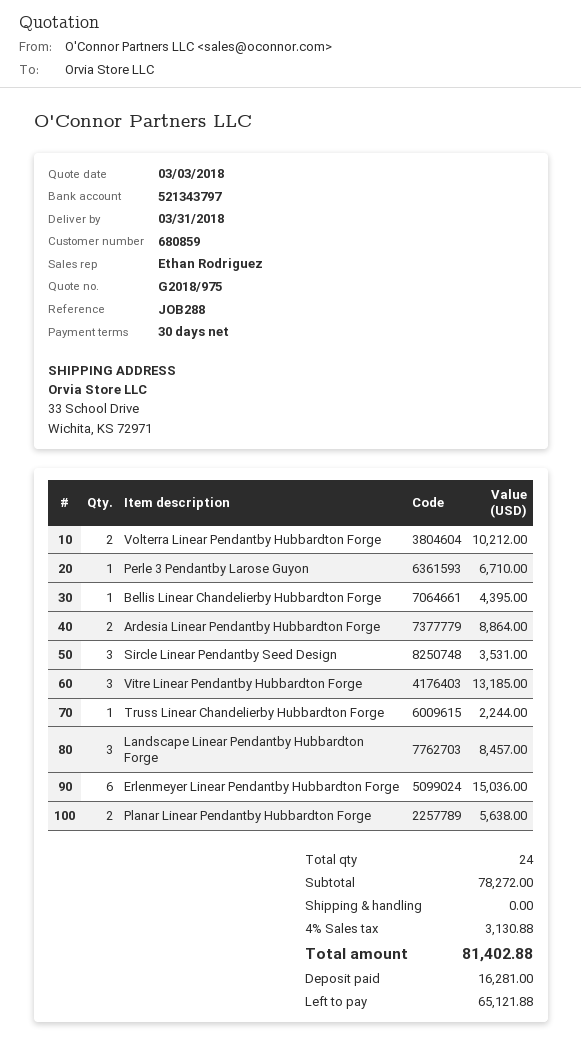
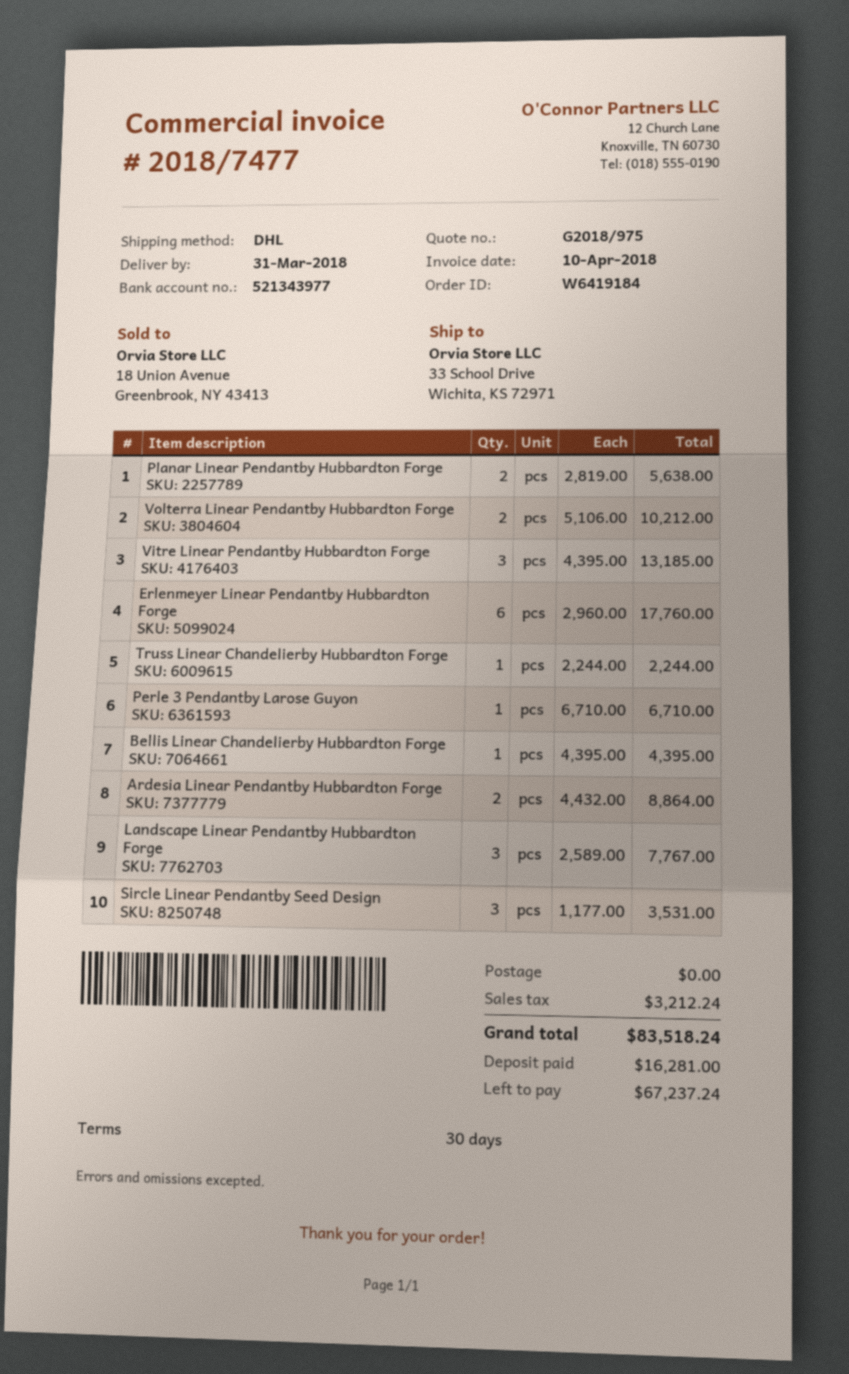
bank account: 521343797 -> 521343977
Landscape Linear Pendantby Hubbardton Forge: 3 for 8457.00 -> 3 for 7767.00
Erlenmeyer Linear Pendantby Hubbardton Forge: 6 for 15036.00 -> 6 for 17760.00
tax: 3130.88 -> 3212.24
total: 81402.88 -> 83518.24
balance: 65121.88 -> 67237.24

